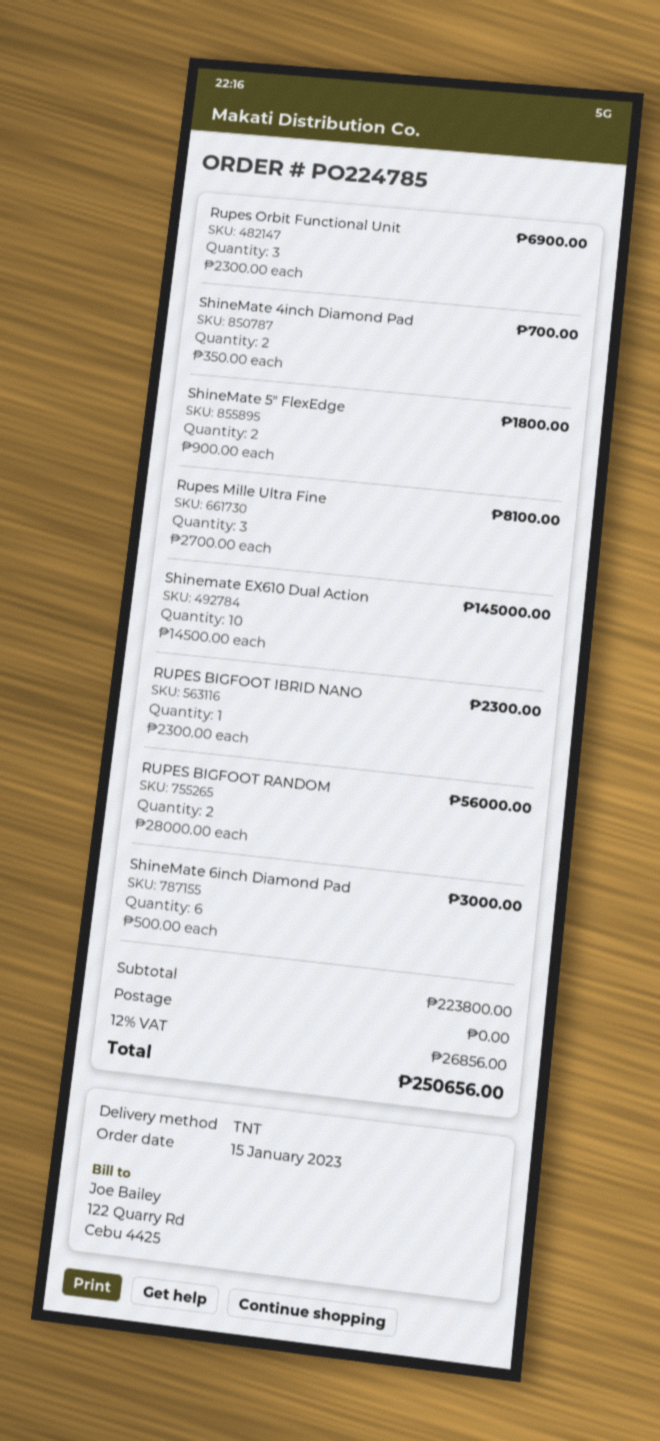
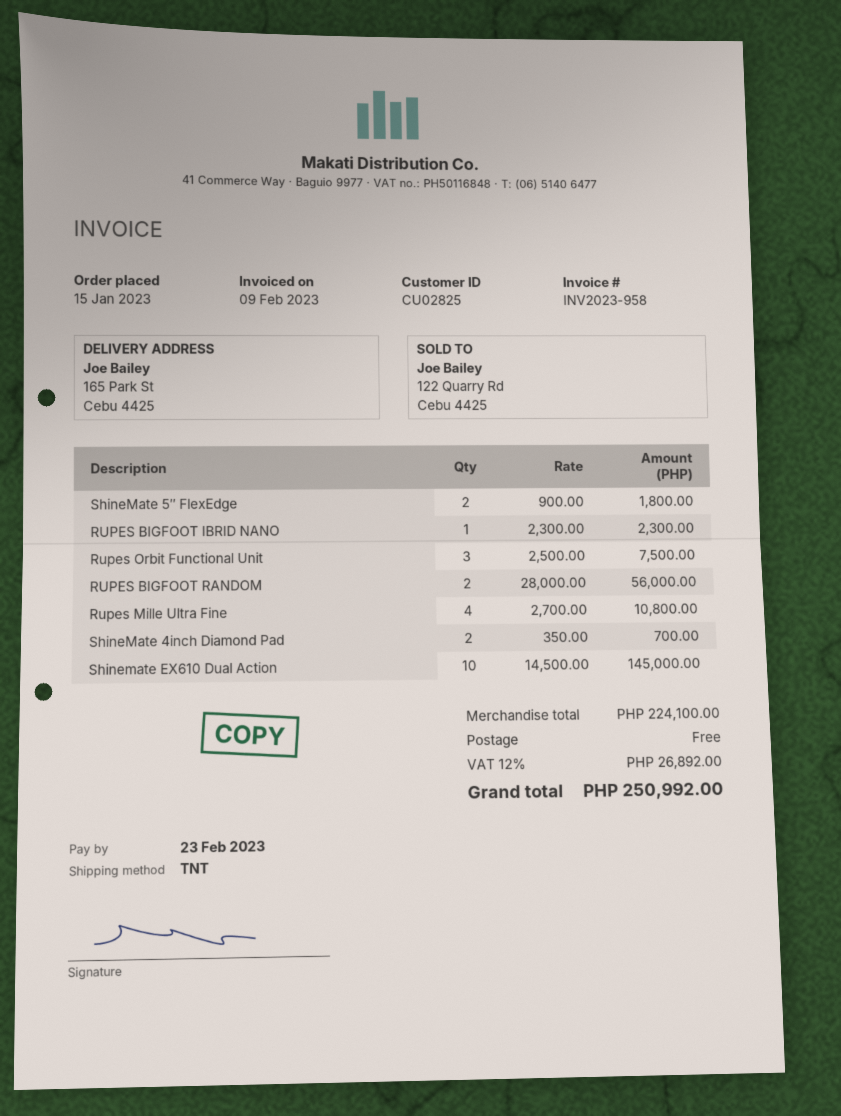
Rupes Orbit Functional Unit: 3 x 2300.00 = 6900.00 -> 3 x 2500.00 = 7500.00
Rupes Mille Ultra Fine: 3 x 2700.00 = 8100.00 -> 4 x 2700.00 = 10800.00
ShineMate 6inch Diamond Pad: 6 x 500.00 = 3000.00 -> none
subtotal: 223800.00 -> 224100.00
tax: 12% = 26856.00 -> 12% = 26892.00
total: 250656.00 -> 250992.00

